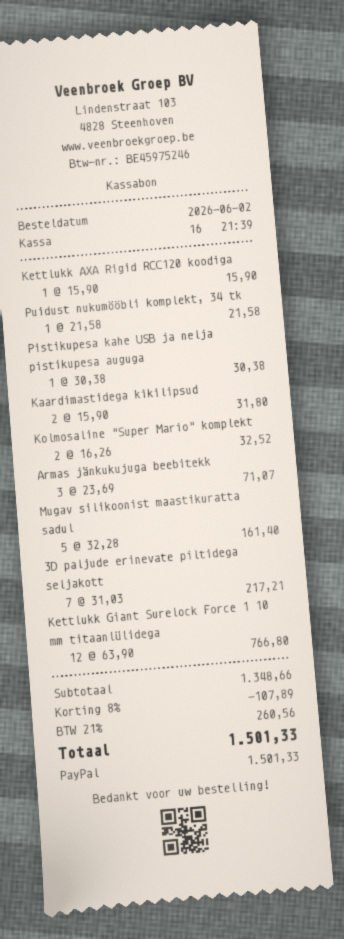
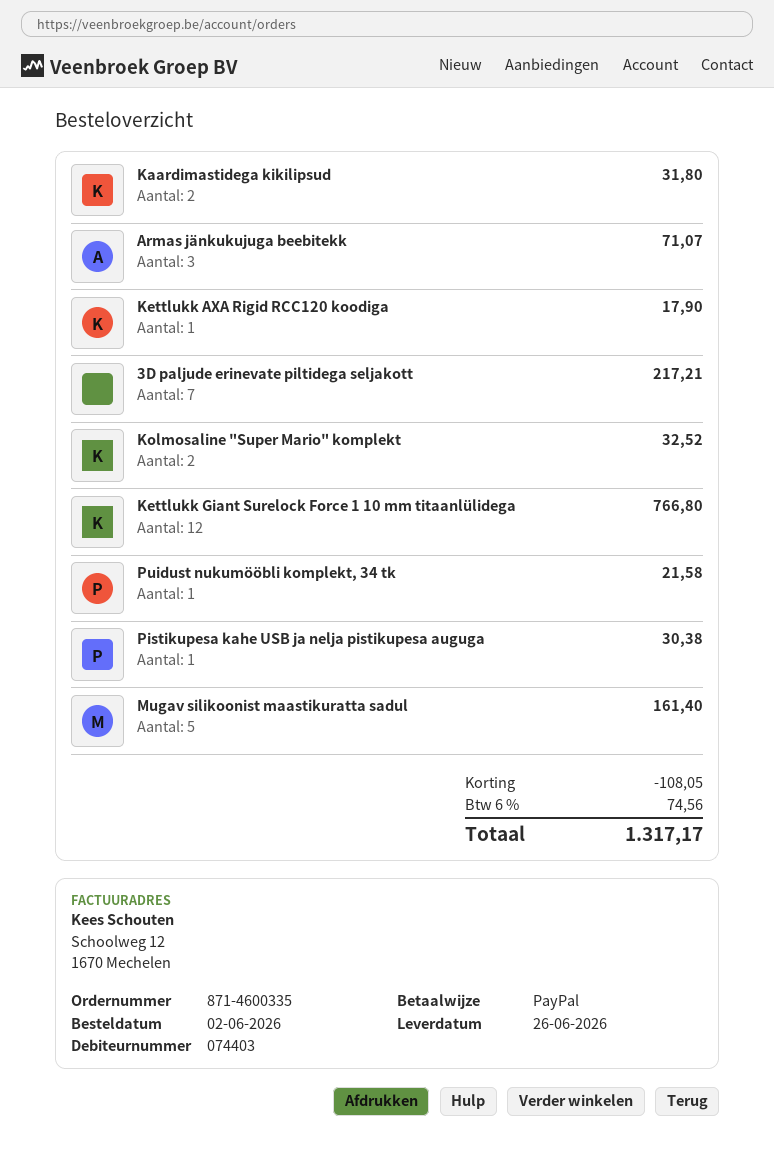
Kettlukk AXA Rigid RCC120 koodiga: 1 for 15.90 -> 1 for 17.90
discount: 107.89 -> 108.05
tax: 21% = 260.56 -> 6% = 74.56
total: 1501.33 -> 1317.17

